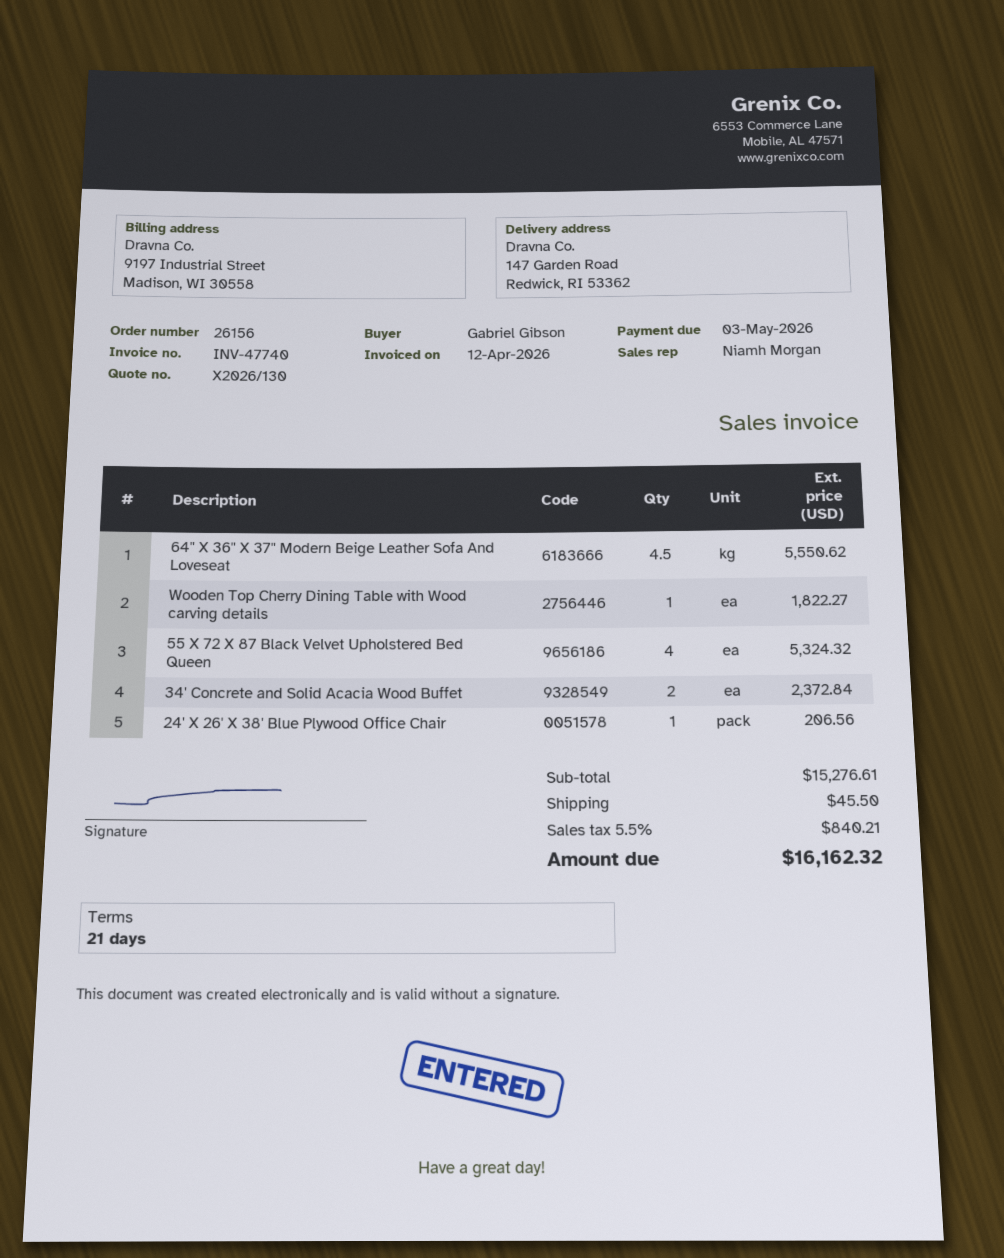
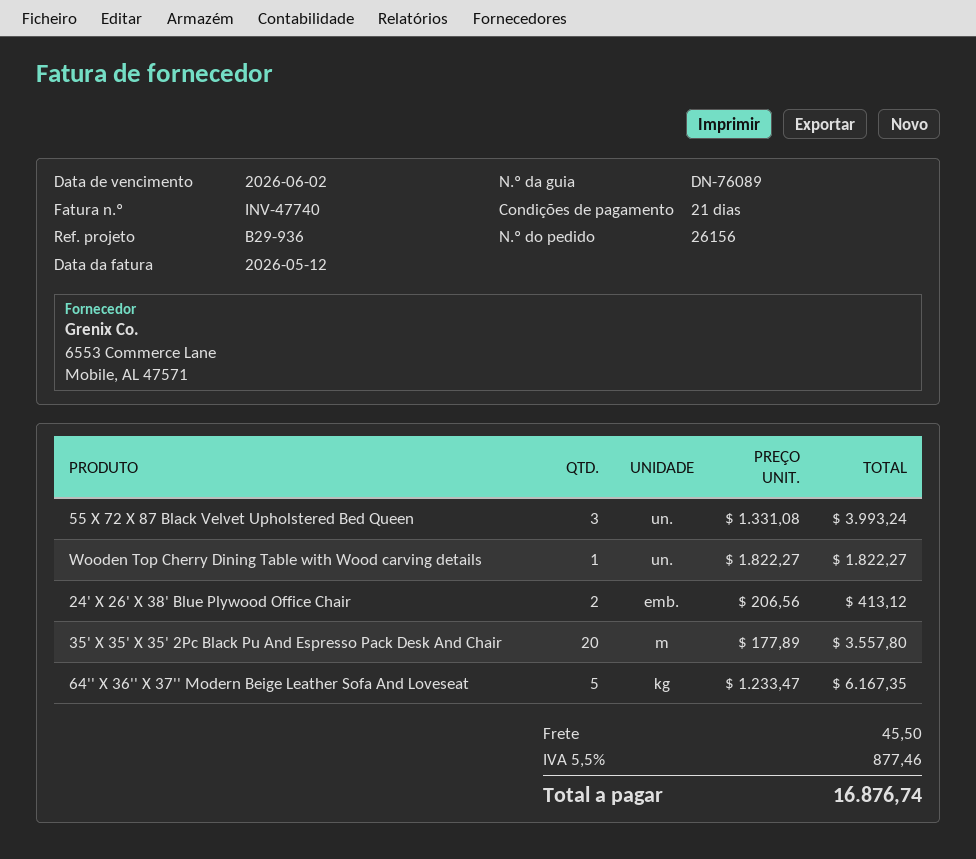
invoice date: 2026-04-12 -> 2026-05-12
due date: 2026-05-03 -> 2026-06-02
64'' X 36'' X 37'' Modern Beige Leather Sofa And Loveseat: 4.5 for 5550.62 -> 5 for 6167.35
55 X 72 X 87 Black Velvet Upholstered Bed Queen: 4 for 5324.32 -> 3 for 3993.24
34' Concrete and Solid Acacia Wood Buffet: 2 for 2372.84 -> none
24' X 26' X 38' Blue Plywood Office Chair: 1 for 206.56 -> 2 for 413.12
35' X 35' X 35' 2Pc Black Pu And Espresso Pack Desk And Chair: none -> 20 for 3557.80
tax: 5.5% = 840.21 -> 5.5% = 877.46
total: 16162.32 -> 16876.74

